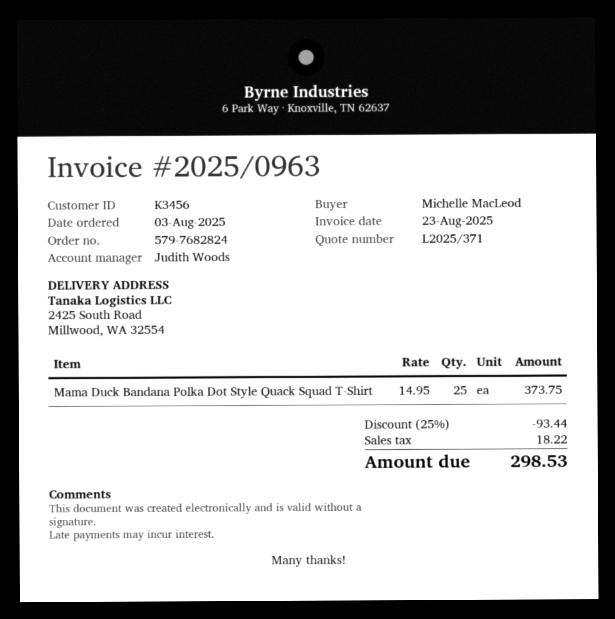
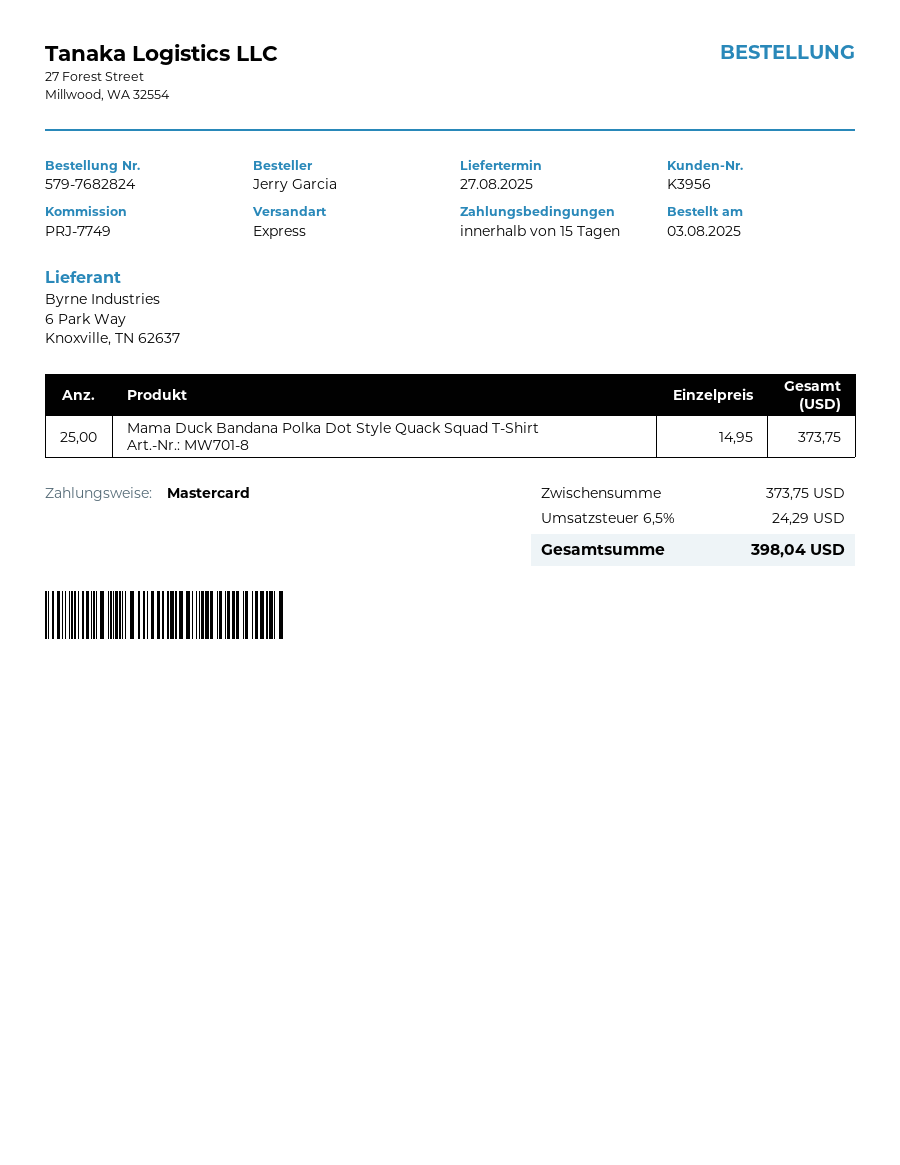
customer number: K3456 -> K3956
ordered by: Michelle MacLeod -> Jerry Garcia
discount: 25% = 93.44 -> none
tax: 18.22 -> 24.29
total: 298.53 -> 398.04

